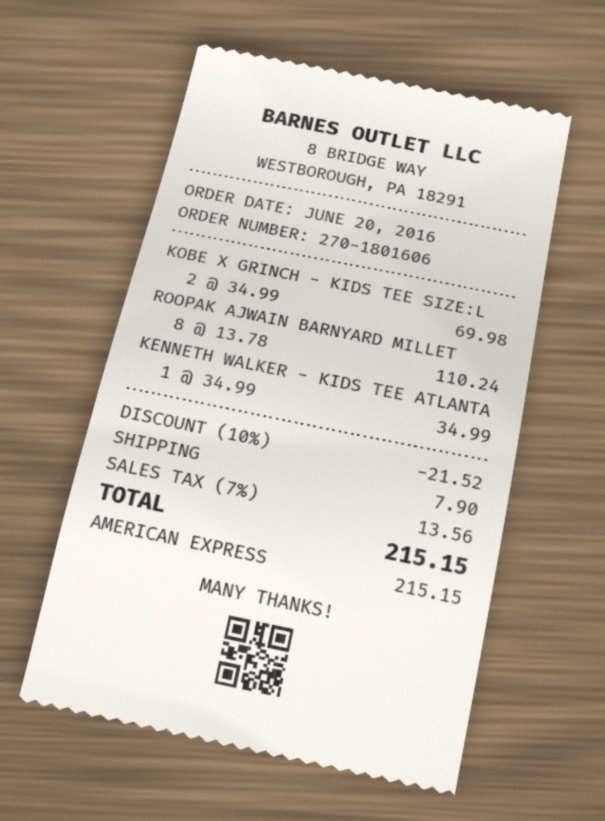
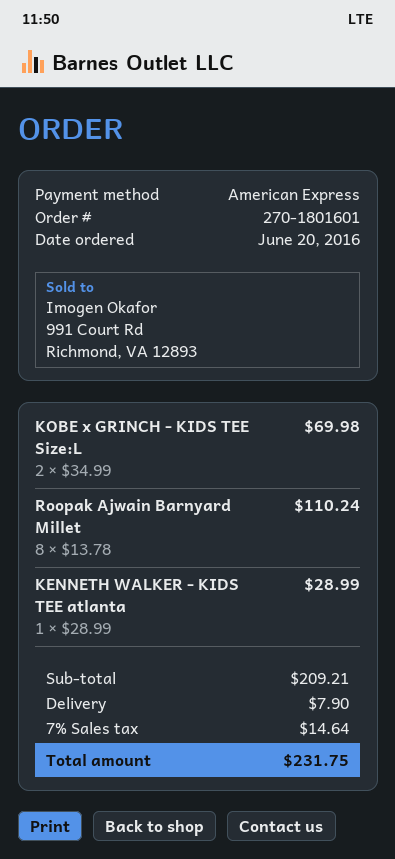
order number: 270-1801606 -> 270-1801601
KENNETH WALKER - KIDS TEE ATLANTA: 1 x 34.99 = 34.99 -> 1 x 28.99 = 28.99
discount: 10% = 21.52 -> none
tax: 7% = 13.56 -> 7% = 14.64
total: 215.15 -> 231.75

